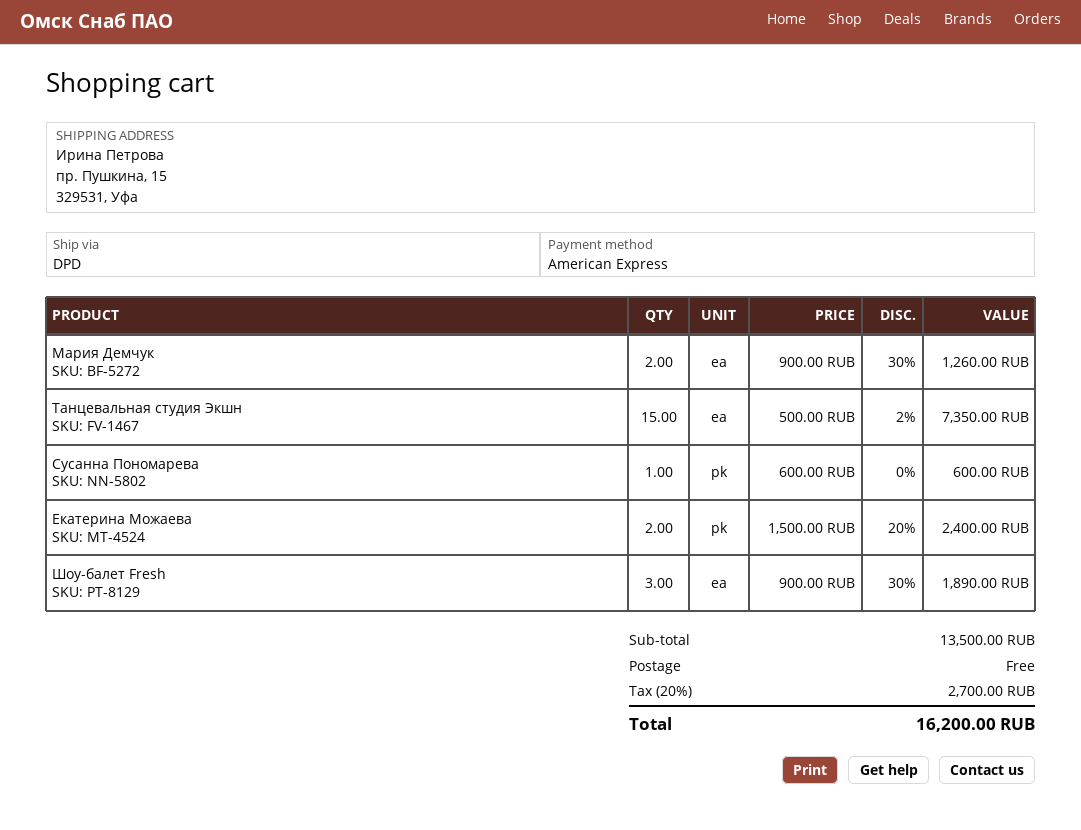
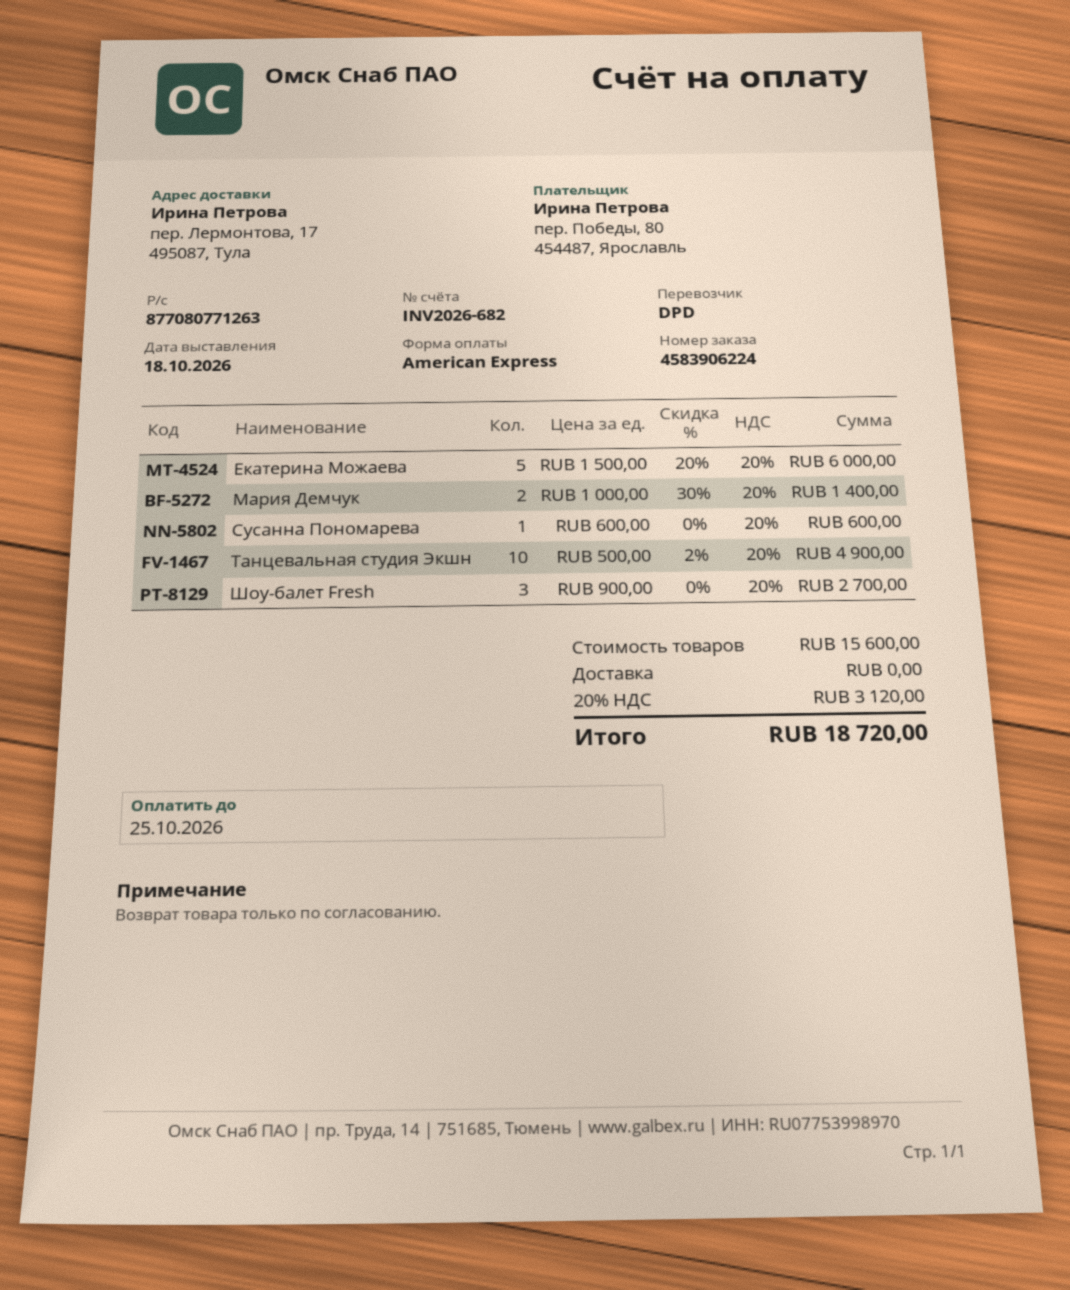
ship to: пр. Пушкина, 15, 329531, Уфа -> пер. Лермонтова, 17, 495087, Тула
Мария Демчук: 2 x 900.00 - 30% = 1260.00 -> 2 x 1000.00 - 30% = 1400.00
Танцевальная студия Экшн: 15 x 500.00 - 2% = 7350.00 -> 10 x 500.00 - 2% = 4900.00
Екатерина Можаева: 2 x 1500.00 - 20% = 2400.00 -> 5 x 1500.00 - 20% = 6000.00
Шоу-балет Fresh: 3 x 900.00 - 30% = 1890.00 -> 3 x 900.00 = 2700.00
subtotal: 13500.00 -> 15600.00
tax: 20% = 2700.00 -> 20% = 3120.00
total: 16200.00 -> 18720.00

